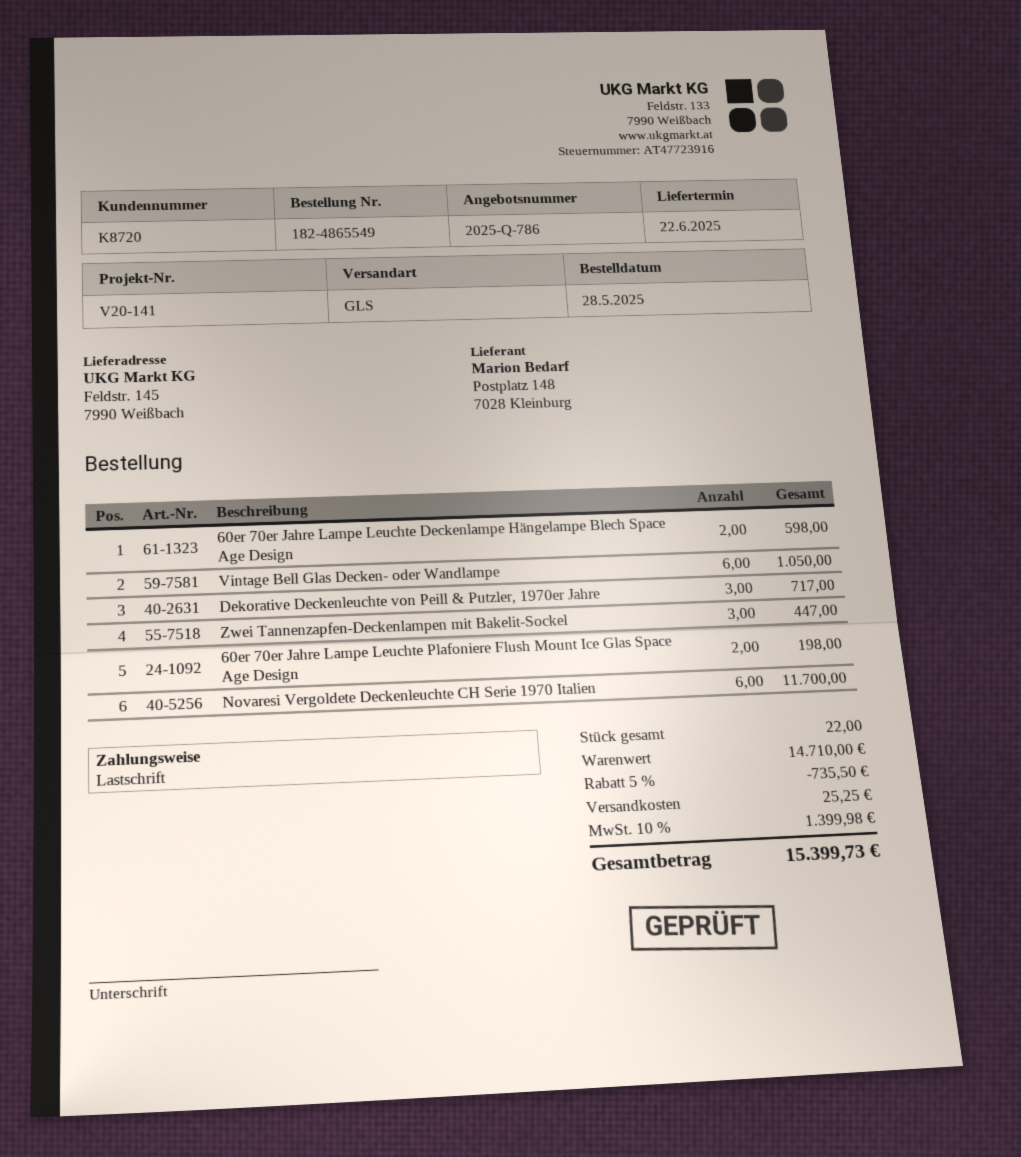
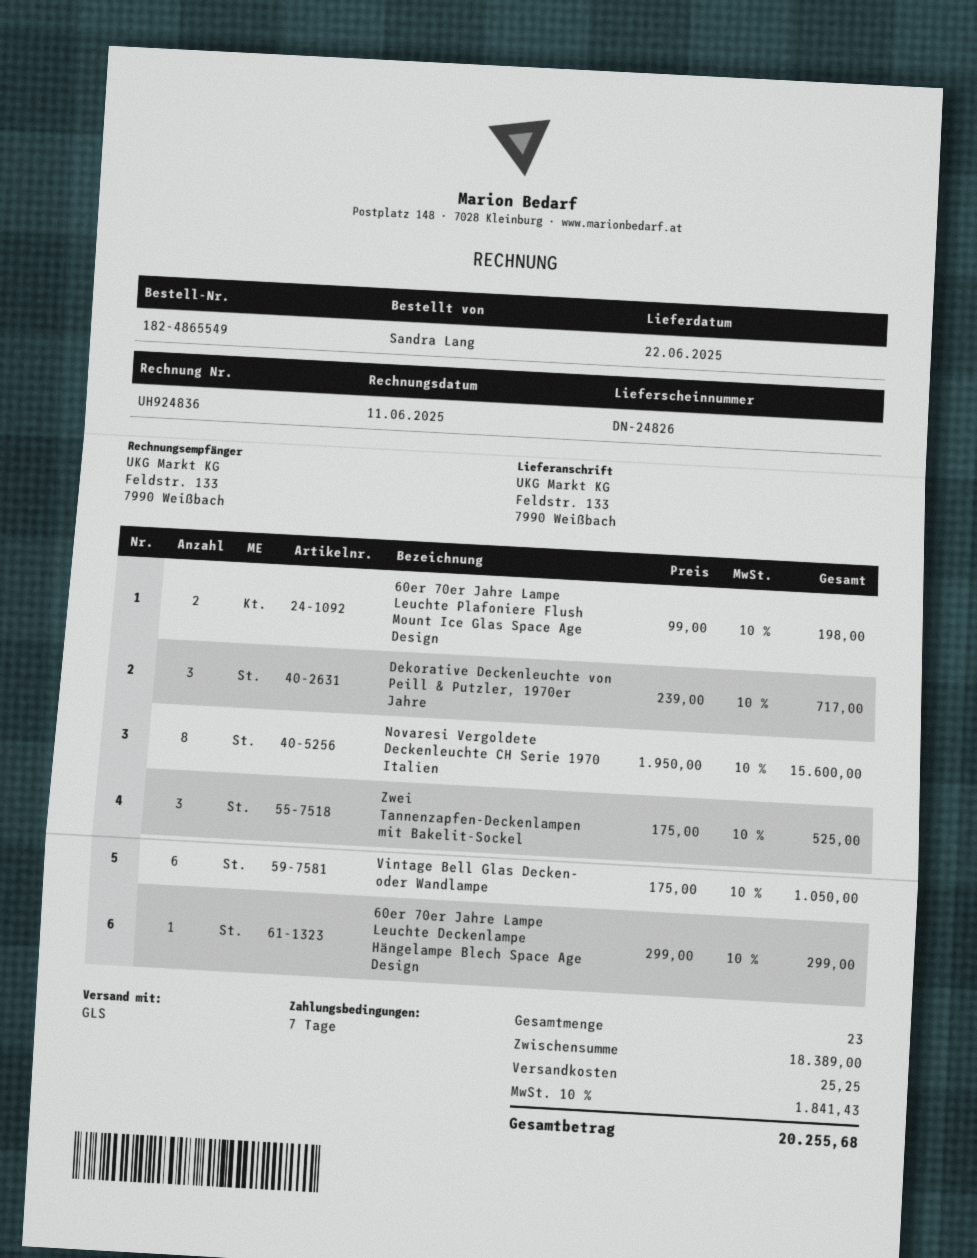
ship to: Feldstr. 145, 7990 Weißbach -> Feldstr. 133, 7990 Weißbach
60er 70er Jahre Lampe Leuchte Deckenlampe Hängelampe Blech Space Age Design: 2 for 598.00 -> 1 for 299.00
Zwei Tannenzapfen-Deckenlampen mit Bakelit-Sockel: 3 for 447.00 -> 3 for 525.00
Novaresi Vergoldete Deckenleuchte CH Serie 1970 Italien: 6 for 11700.00 -> 8 for 15600.00
total quantity: 22 -> 23
subtotal: 14710.00 -> 18389.00
discount: 5% = 735.50 -> none
tax: 10% = 1399.98 -> 10% = 1841.43
total: 15399.73 -> 20255.68

